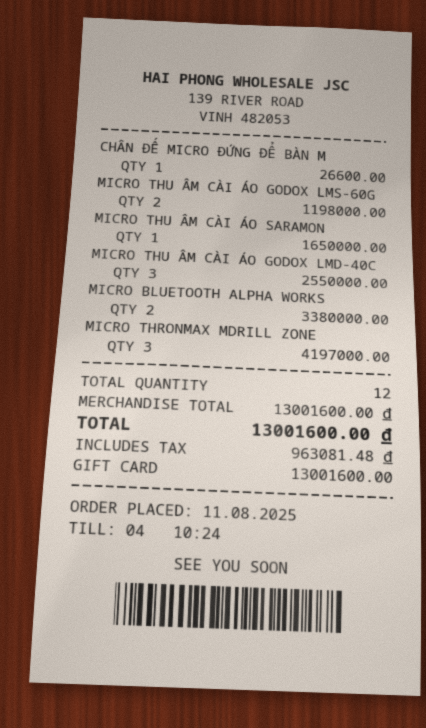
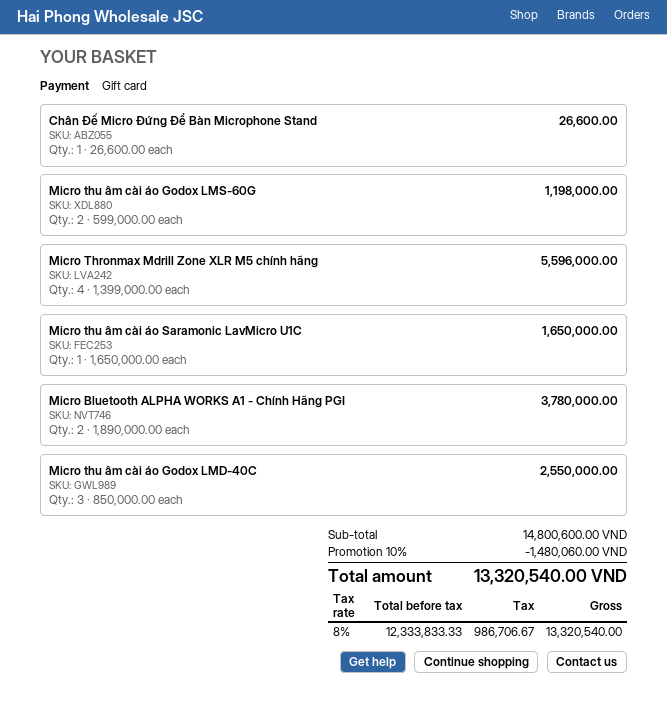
MICRO BLUETOOTH ALPHA WORKS: 2 for 3380000.00 -> 2 for 3780000.00
MICRO THRONMAX MDRILL ZONE: 3 for 4197000.00 -> 4 for 5596000.00
subtotal: 13001600.00 -> 14800600.00
discount: none -> 10% = 1480060.00
tax: 963081.48 -> 986706.67
total: 13001600.00 -> 13320540.00

